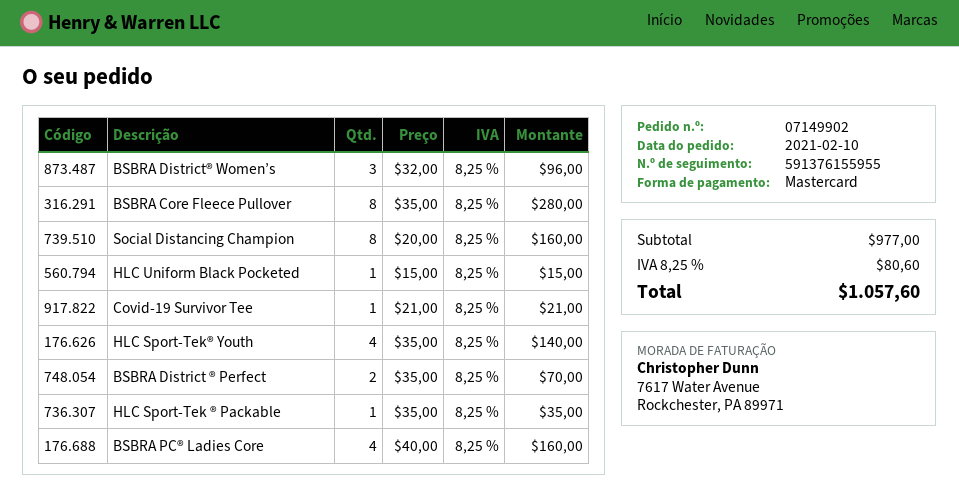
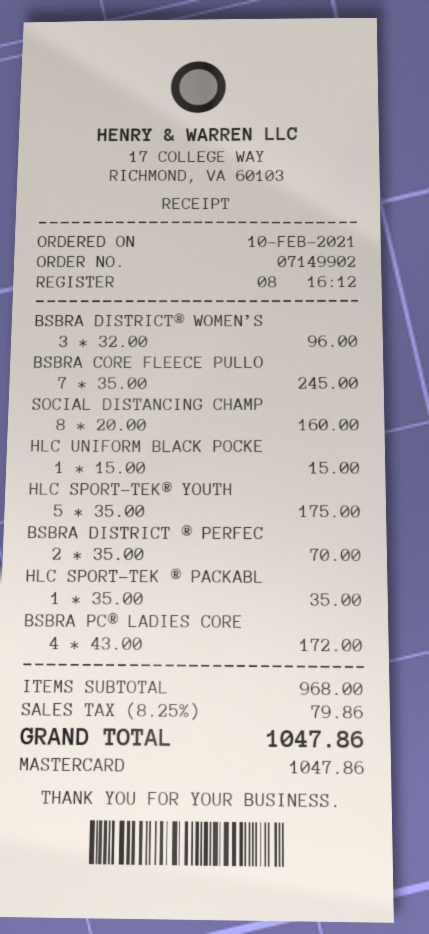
BSBRA Core Fleece Pullover: 8 x 35.00 = 280.00 -> 7 x 35.00 = 245.00
Covid-19 Survivor Tee: 1 x 21.00 = 21.00 -> none
HLC Sport-Tek® Youth: 4 x 35.00 = 140.00 -> 5 x 35.00 = 175.00
BSBRA PC® Ladies Core: 4 x 40.00 = 160.00 -> 4 x 43.00 = 172.00
subtotal: 977.00 -> 968.00
tax: 8.25% = 80.60 -> 8.25% = 79.86
total: 1057.60 -> 1047.86

